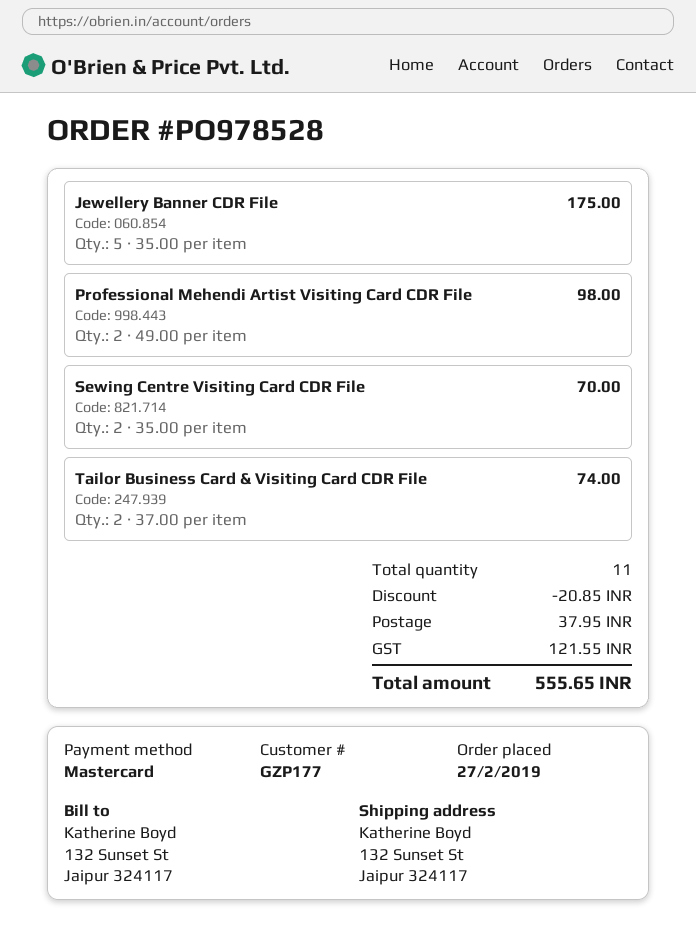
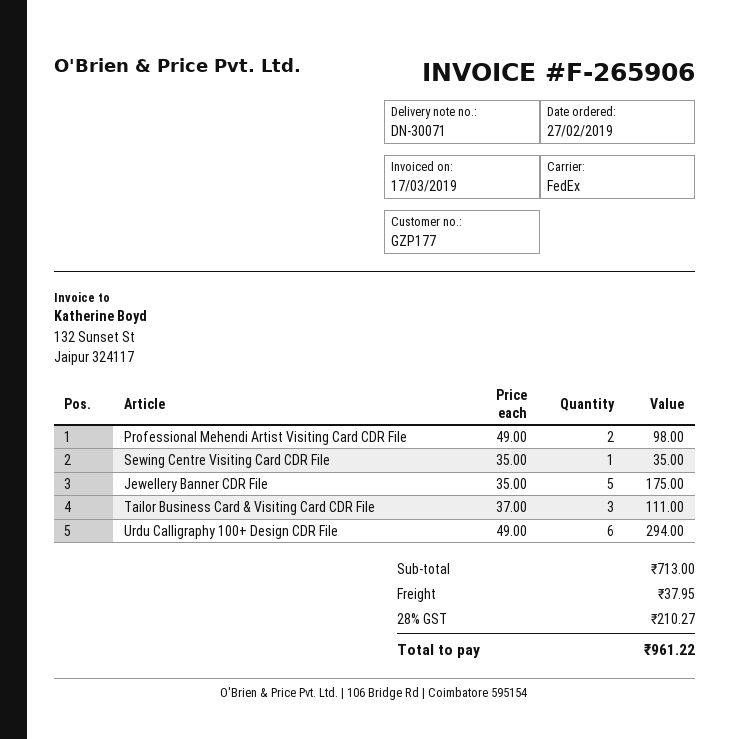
Sewing Centre Visiting Card CDR File: 2 x 35.00 = 70.00 -> 1 x 35.00 = 35.00
Tailor Business Card & Visiting Card CDR File: 2 x 37.00 = 74.00 -> 3 x 37.00 = 111.00
Urdu Calligraphy 100+ Design CDR File: none -> 6 x 49.00 = 294.00
discount: 20.85 -> none
tax: 121.55 -> 210.27
total: 555.65 -> 961.22

